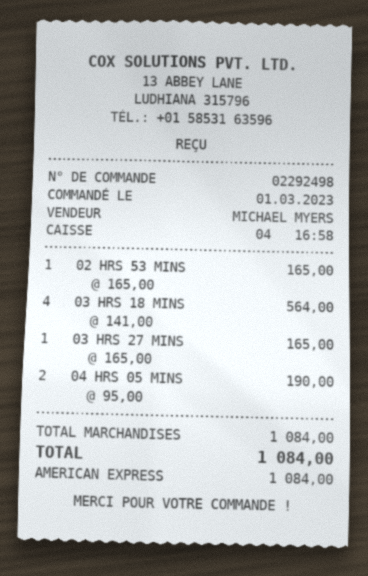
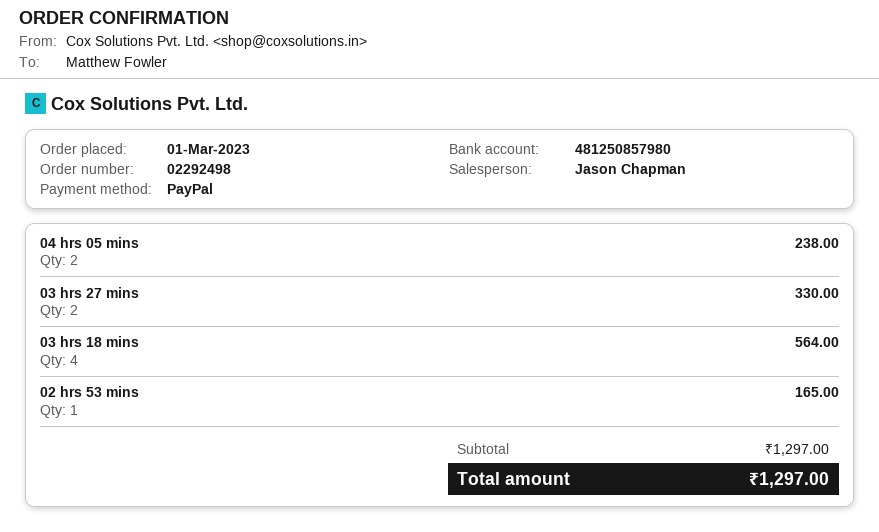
sales rep: MICHAEL MYERS -> Jason Chapman
payment method: American Express -> PayPal
03 HRS 27 MINS: 1 for 165.00 -> 2 for 330.00
04 HRS 05 MINS: 2 for 190.00 -> 2 for 238.00
subtotal: 1084.00 -> 1297.00
total: 1084.00 -> 1297.00

